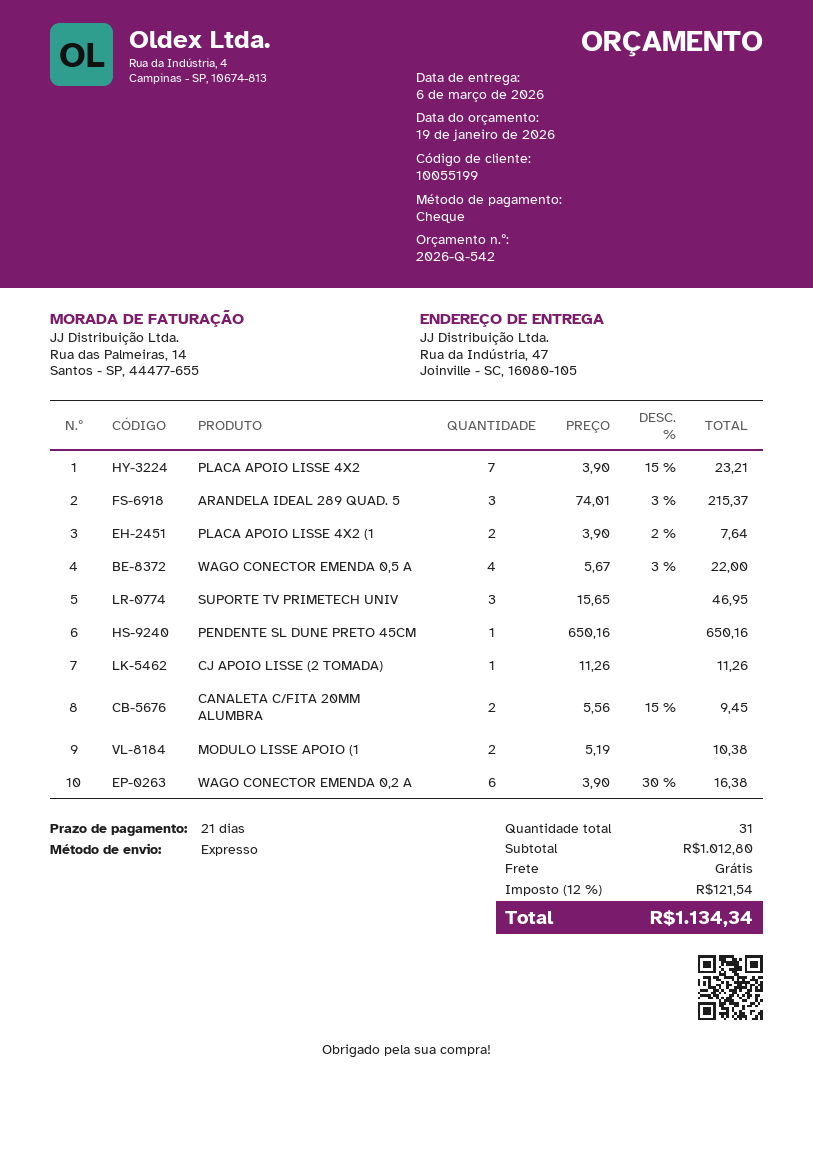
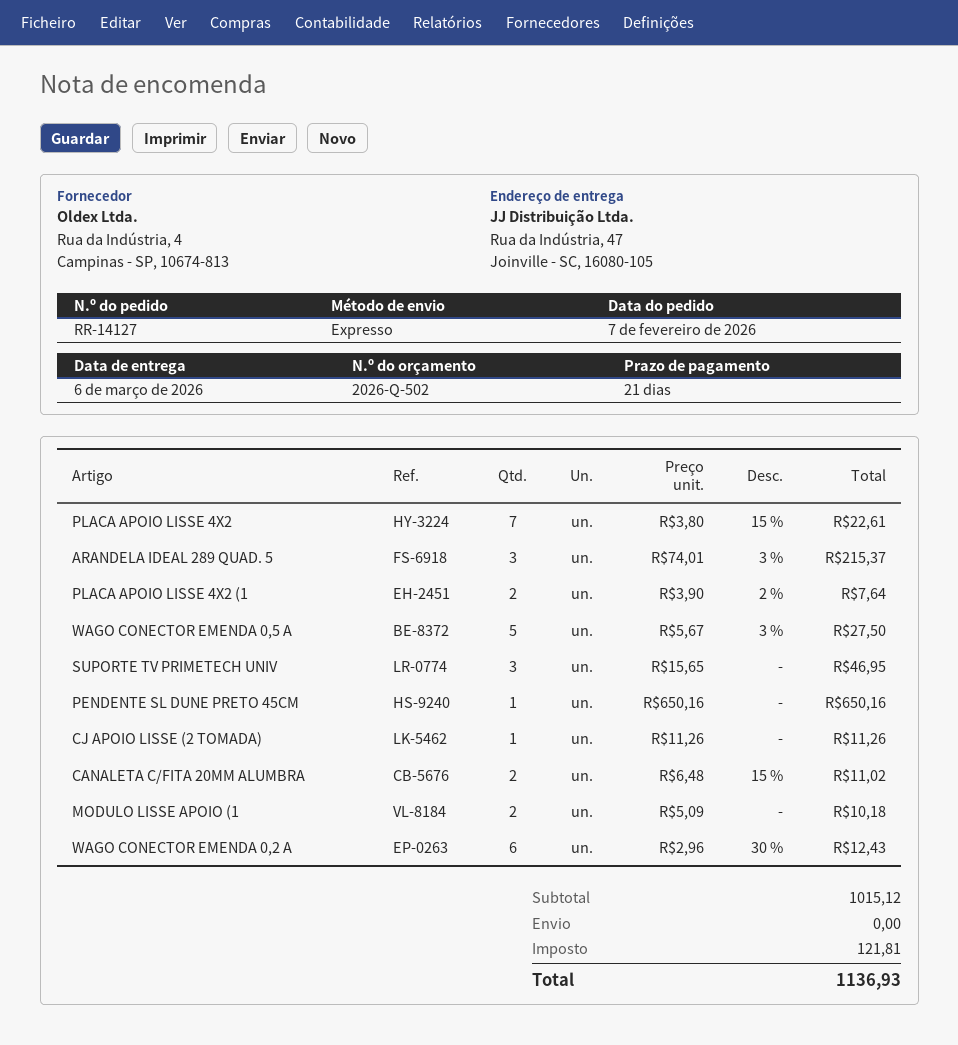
quote number: 2026-Q-542 -> 2026-Q-502
PLACA APOIO LISSE 4X2: 7 x 3.90 - 15% = 23.21 -> 7 x 3.80 - 15% = 22.61
WAGO CONECTOR EMENDA 0,5 A: 4 x 5.67 - 3% = 22.00 -> 5 x 5.67 - 3% = 27.50
CANALETA C/FITA 20MM ALUMBRA: 2 x 5.56 - 15% = 9.45 -> 2 x 6.48 - 15% = 11.02
MODULO LISSE APOIO (1: 2 x 5.19 = 10.38 -> 2 x 5.09 = 10.18
WAGO CONECTOR EMENDA 0,2 A: 6 x 3.90 - 30% = 16.38 -> 6 x 2.96 - 30% = 12.43
subtotal: 1012.80 -> 1015.12
tax: 121.54 -> 121.81
total: 1134.34 -> 1136.93

